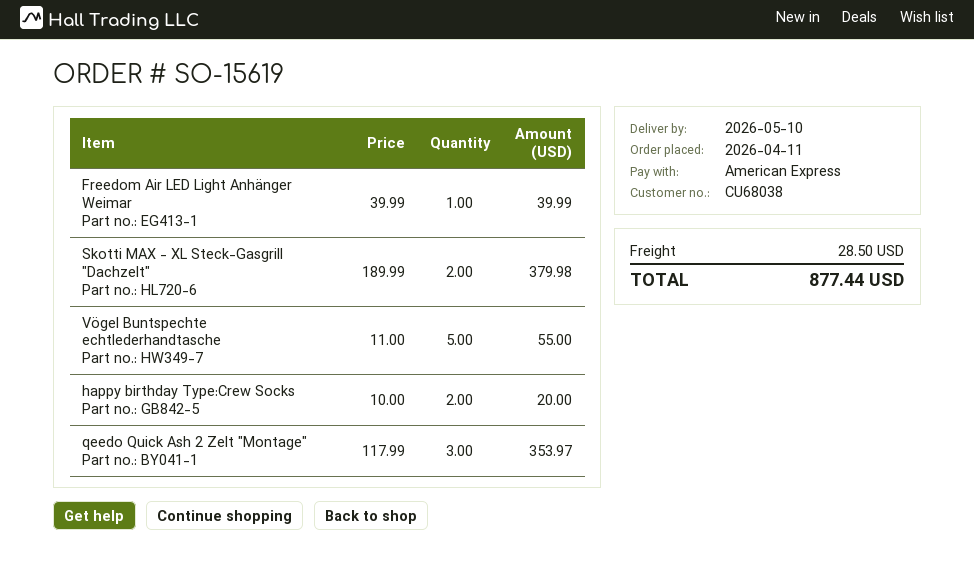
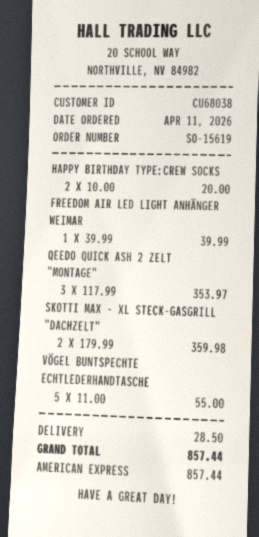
Skotti MAX - XL Steck-Gasgrill "Dachzelt": 2 x 189.99 = 379.98 -> 2 x 179.99 = 359.98
total: 877.44 -> 857.44

